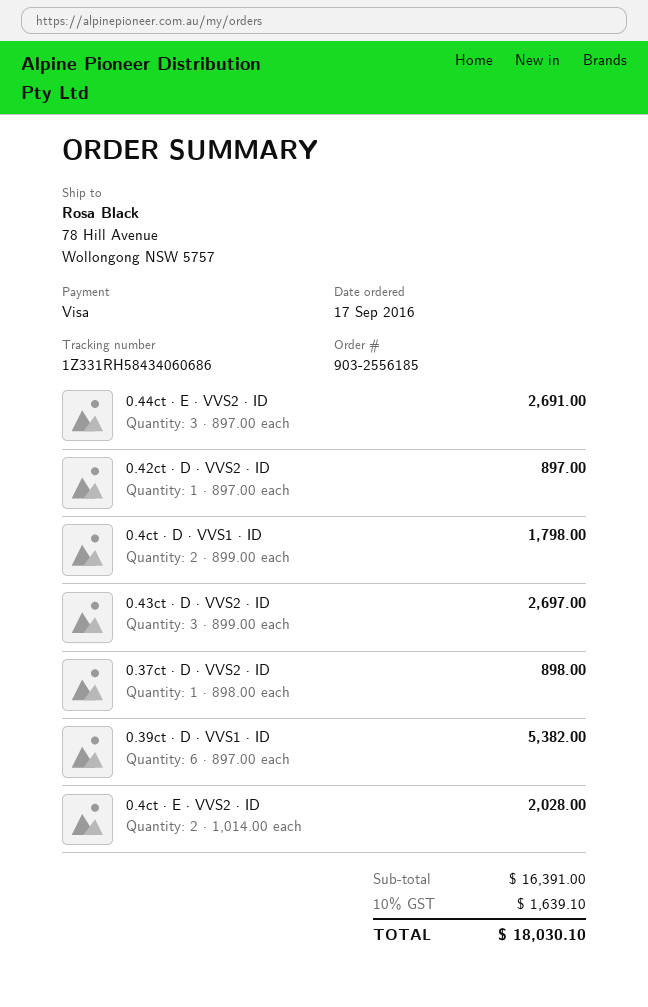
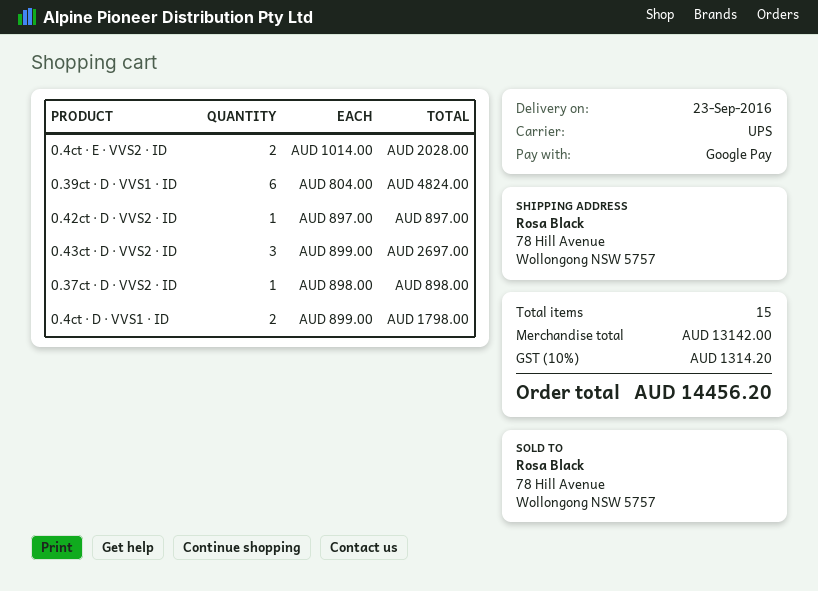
payment method: Visa -> Google Pay
0.44ct · E · VVS2 · ID: 3 x 897.00 = 2691.00 -> none
0.39ct · D · VVS1 · ID: 6 x 897.00 = 5382.00 -> 6 x 804.00 = 4824.00
subtotal: 16391.00 -> 13142.00
tax: 10% = 1639.10 -> 10% = 1314.20
total: 18030.10 -> 14456.20

